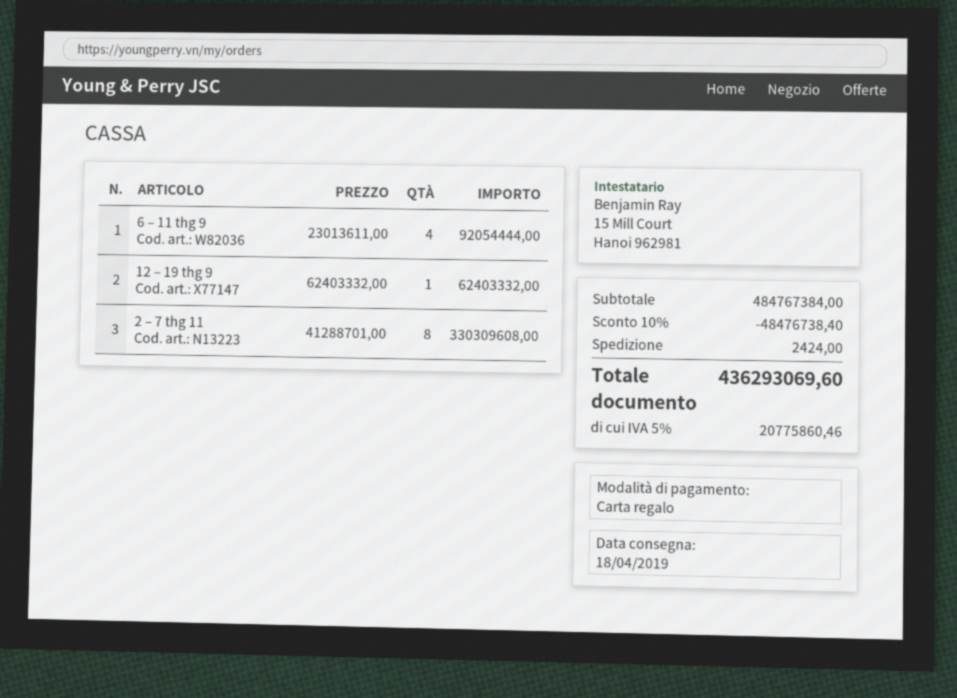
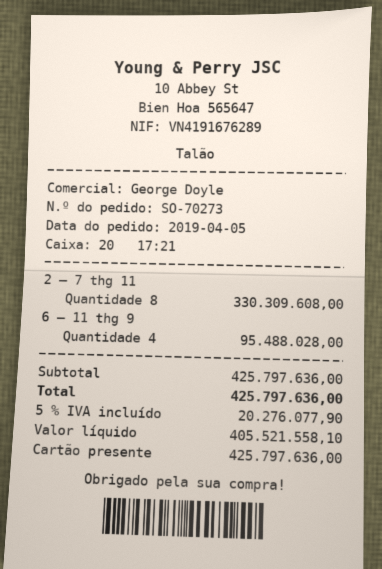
6 – 11 thg 9: 4 for 92054444.00 -> 4 for 95488028.00
12 – 19 thg 9: 1 for 62403332.00 -> none
subtotal: 484767384.00 -> 425797636.00
discount: 10% = 48476738.40 -> none
shipping: 2424.00 -> none
tax: 5% = 20775860.46 -> 5% = 20276077.90
total: 436293069.60 -> 425797636.00

